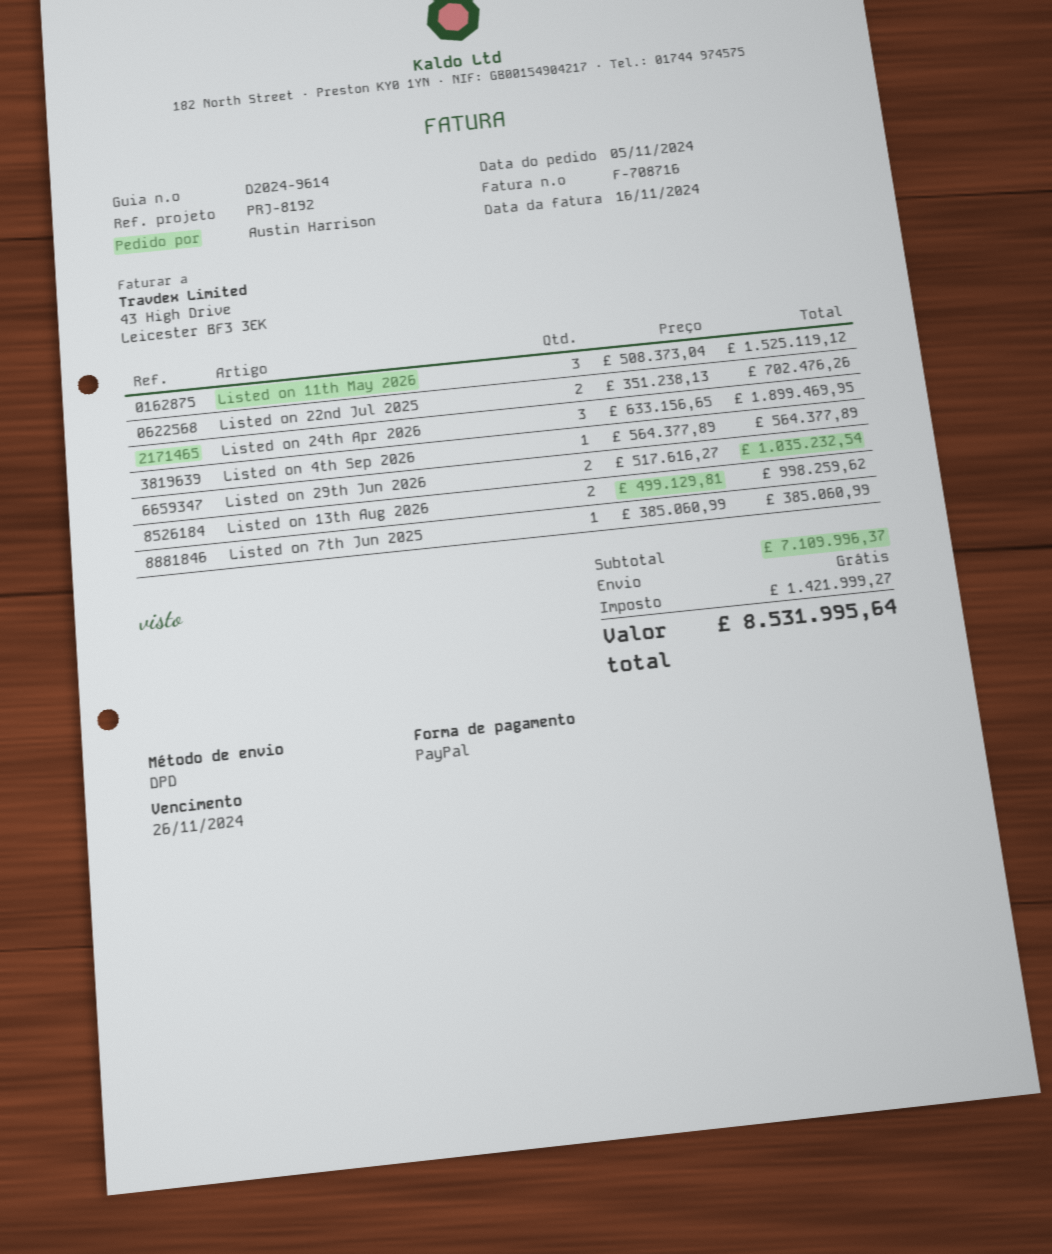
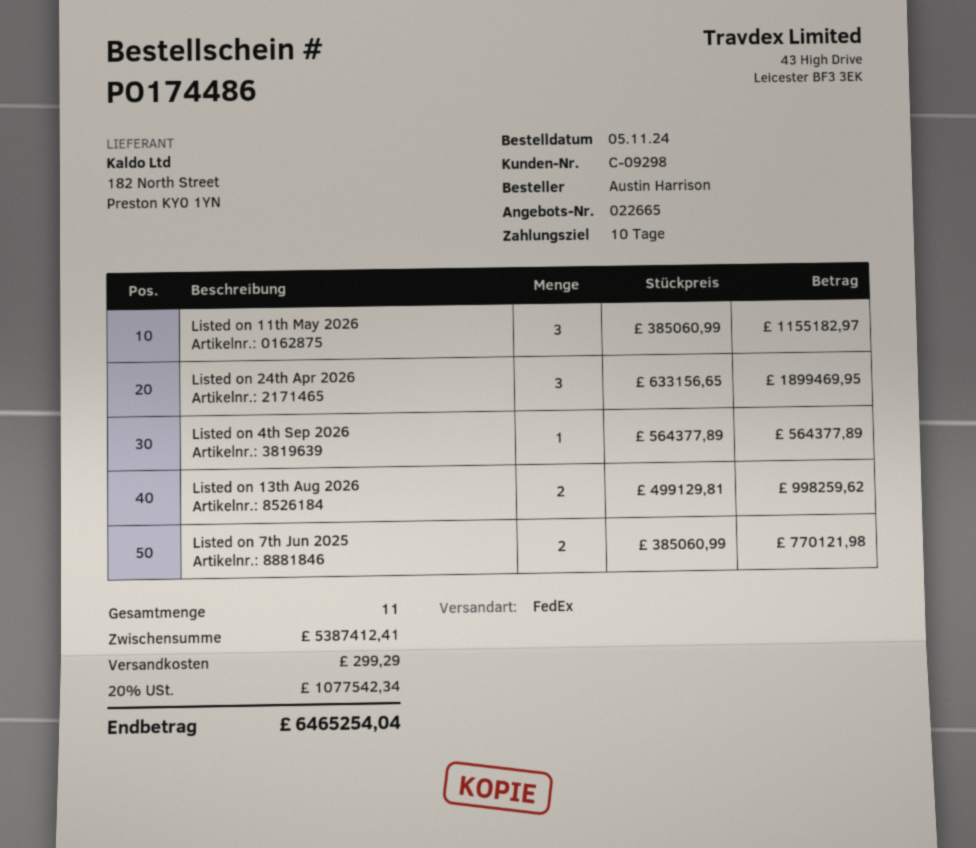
shipping method: DPD -> FedEx
Listed on 11th May 2026: 3 x 508373.04 = 1525119.12 -> 3 x 385060.99 = 1155182.97
Listed on 22nd Jul 2025: 2 x 351238.13 = 702476.26 -> none
Listed on 29th Jun 2026: 2 x 517616.27 = 1035232.54 -> none
Listed on 7th Jun 2025: 1 x 385060.99 = 385060.99 -> 2 x 385060.99 = 770121.98
subtotal: 7109996.37 -> 5387412.41
shipping: 0.00 -> 299.29
tax: 1421999.27 -> 1077542.34
total: 8531995.64 -> 6465254.04

